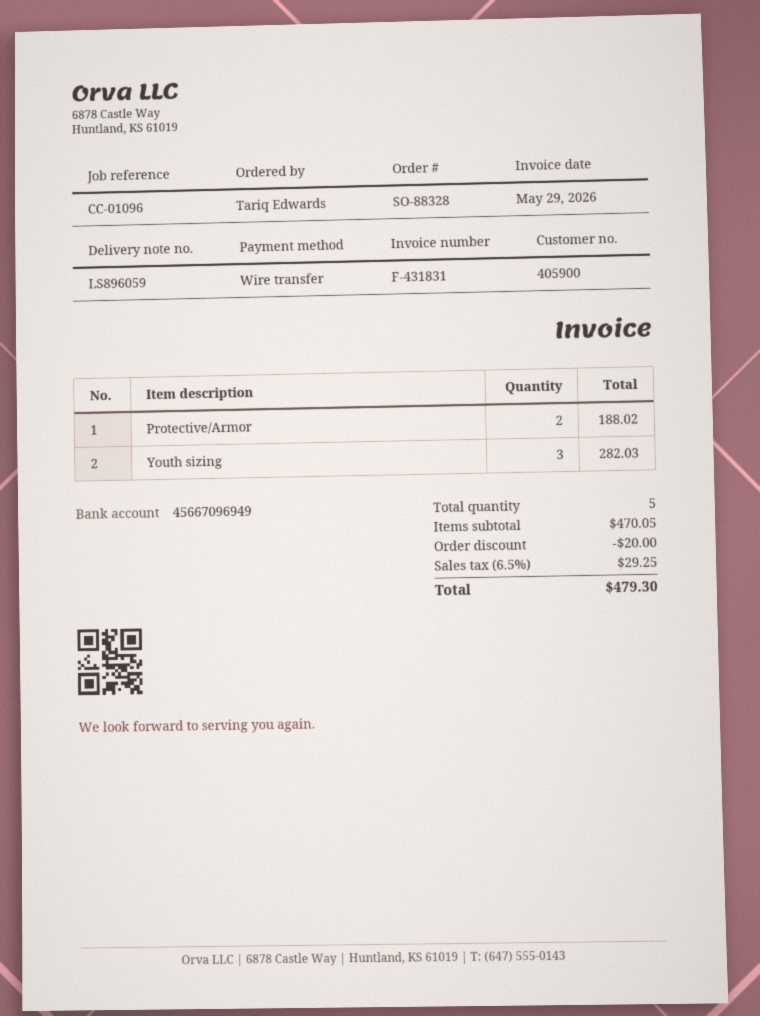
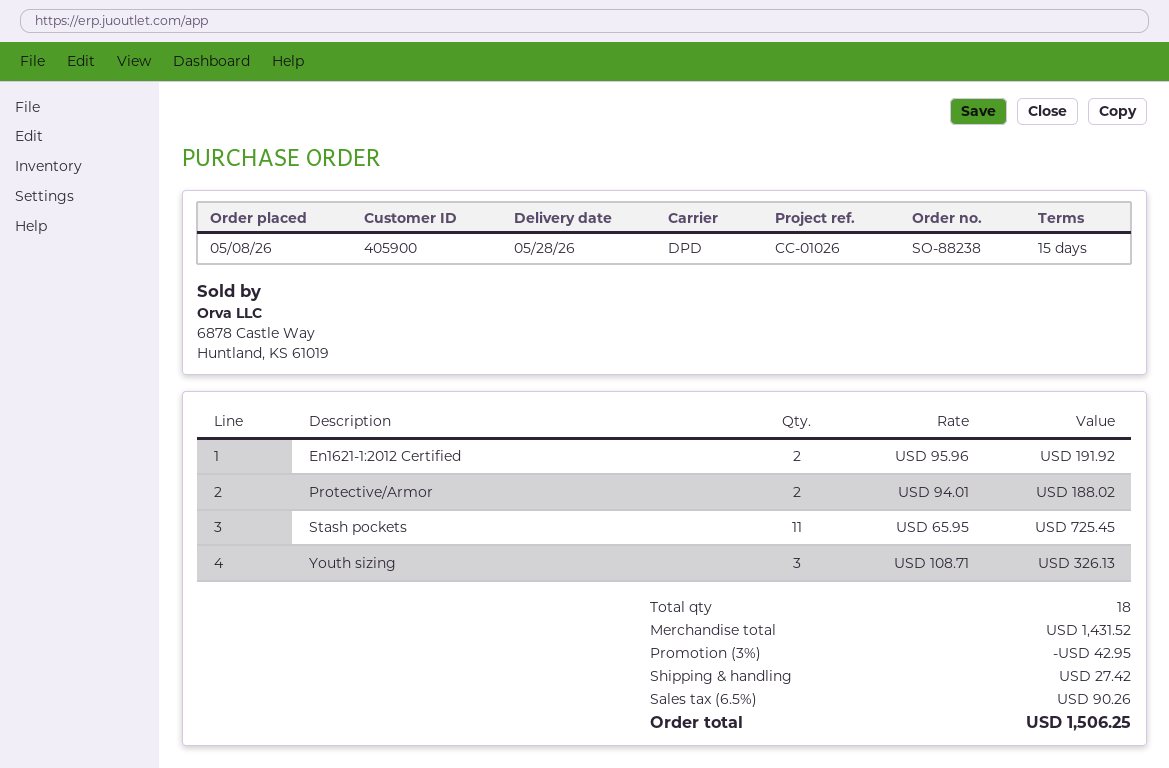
order number: SO-88328 -> SO-88238
reference: CC-01096 -> CC-01026
Youth sizing: 3 for 282.03 -> 3 for 326.13
En1621-1:2012 Certified: none -> 2 for 191.92
Stash pockets: none -> 11 for 725.45
total quantity: 5 -> 18
subtotal: 470.05 -> 1431.52
discount: 20.00 -> 42.95
shipping: none -> 27.42
tax: 6.5% = 29.25 -> 6.5% = 90.26
total: 479.30 -> 1506.25

